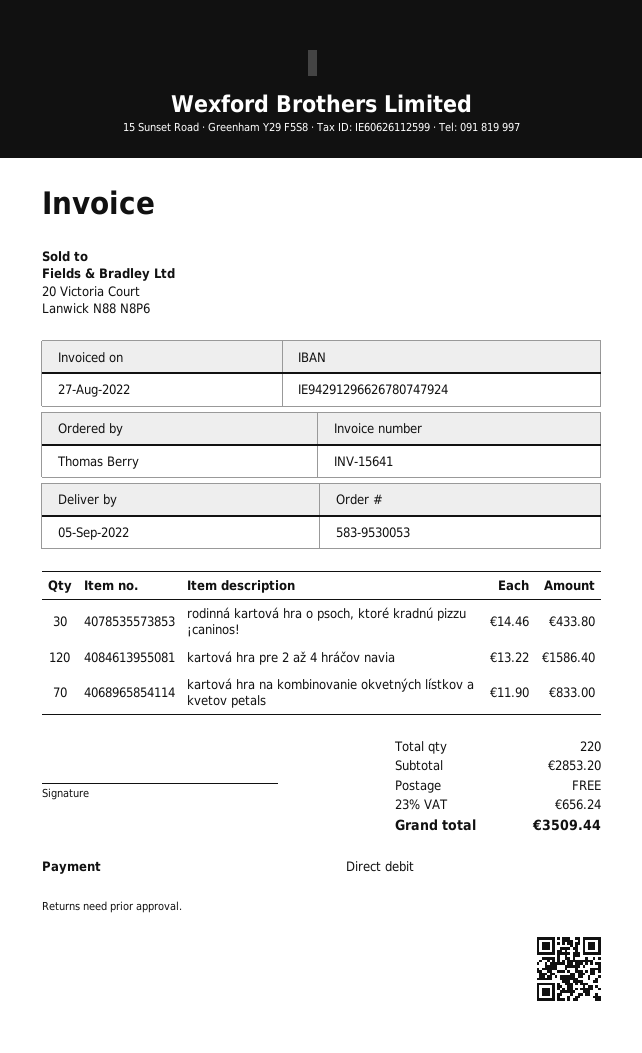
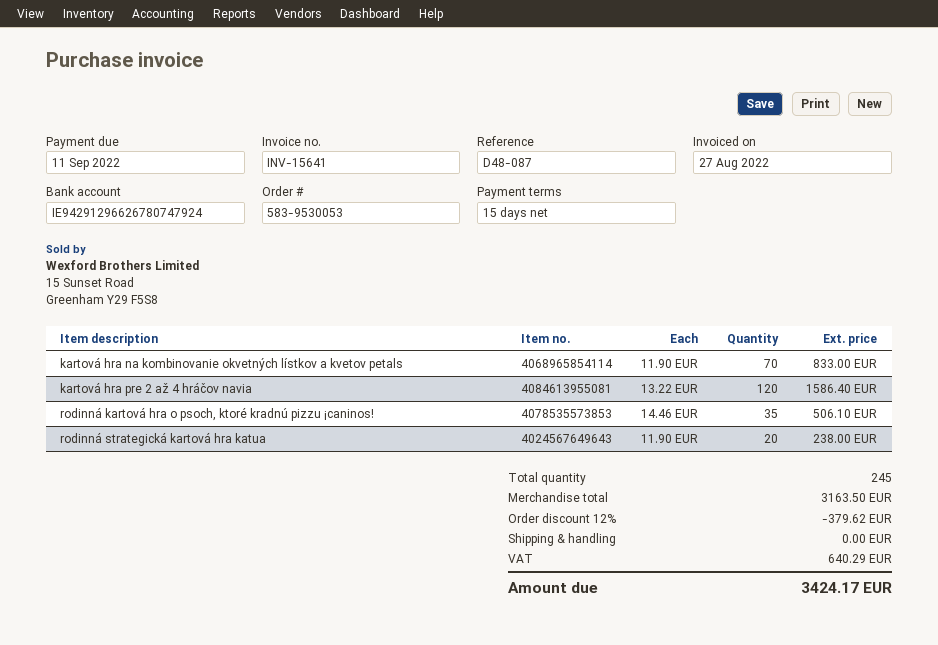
rodinná kartová hra o psoch, ktoré kradnú pizzu ¡caninos!: 30 x 14.46 = 433.80 -> 35 x 14.46 = 506.10
rodinná strategická kartová hra katua: none -> 20 x 11.90 = 238.00
total quantity: 220 -> 245
subtotal: 2853.20 -> 3163.50
discount: none -> 12% = 379.62
tax: 656.24 -> 640.29
total: 3509.44 -> 3424.17

